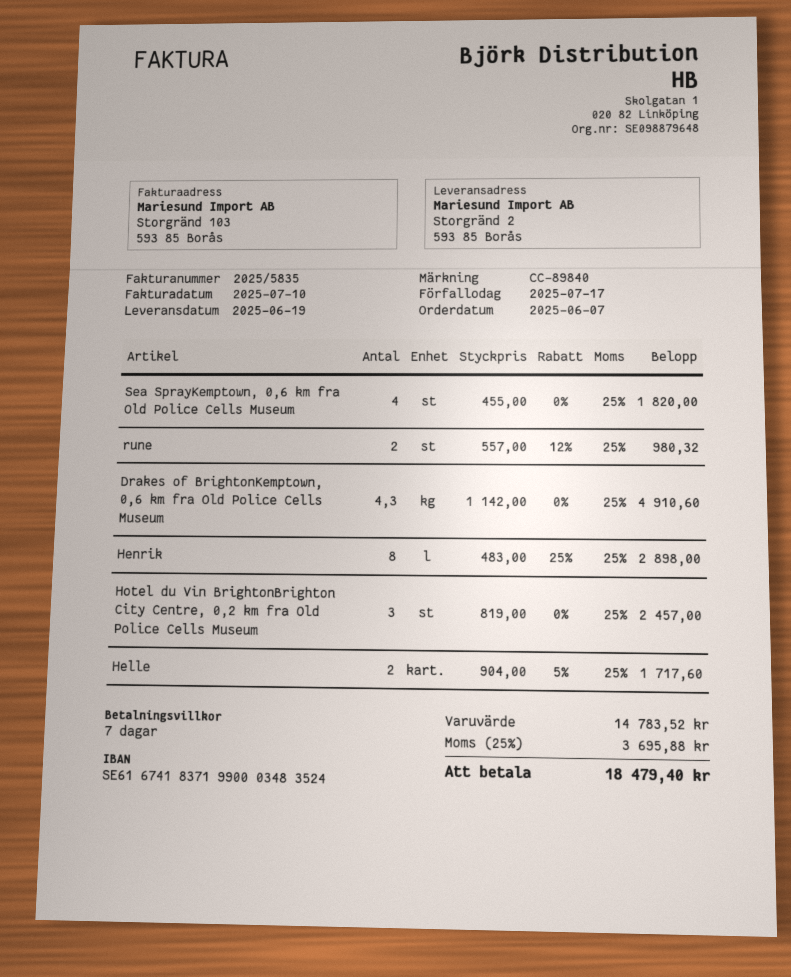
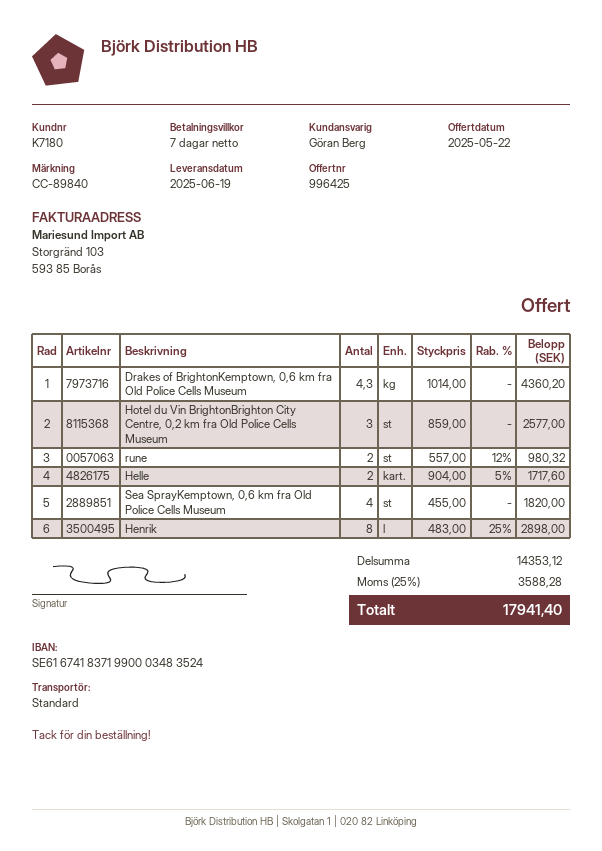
Drakes of BrightonKemptown, 0,6 km fra Old Police Cells Museum: 4.3 x 1142.00 = 4910.60 -> 4.3 x 1014.00 = 4360.20
Hotel du Vin BrightonBrighton City Centre, 0,2 km fra Old Police Cells Museum: 3 x 819.00 = 2457.00 -> 3 x 859.00 = 2577.00
subtotal: 14783.52 -> 14353.12
tax: 25% = 3695.88 -> 25% = 3588.28
total: 18479.40 -> 17941.40

